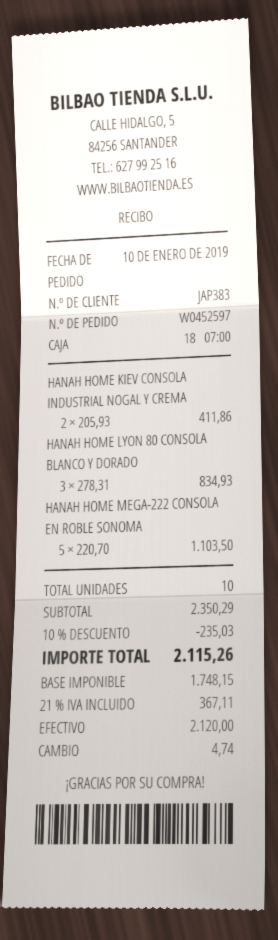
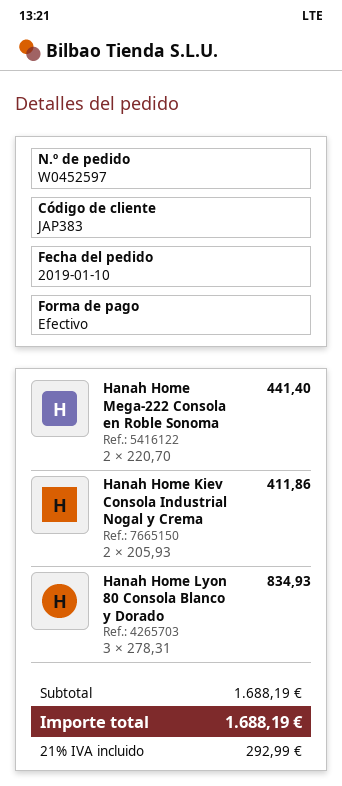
HANAH HOME MEGA-222 CONSOLA EN ROBLE SONOMA: 5 x 220.70 = 1103.50 -> 2 x 220.70 = 441.40
subtotal: 2350.29 -> 1688.19
discount: 10% = 235.03 -> none
tax: 21% = 367.11 -> 21% = 292.99
total: 2115.26 -> 1688.19

